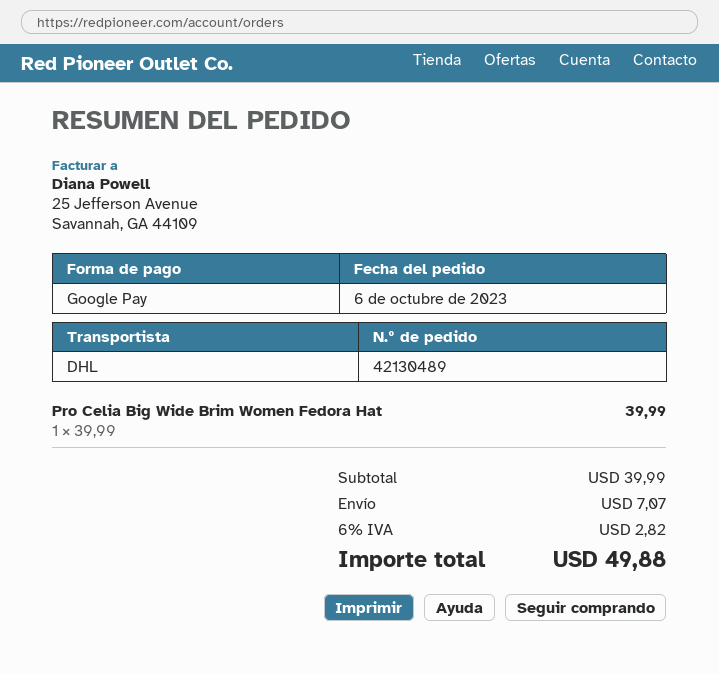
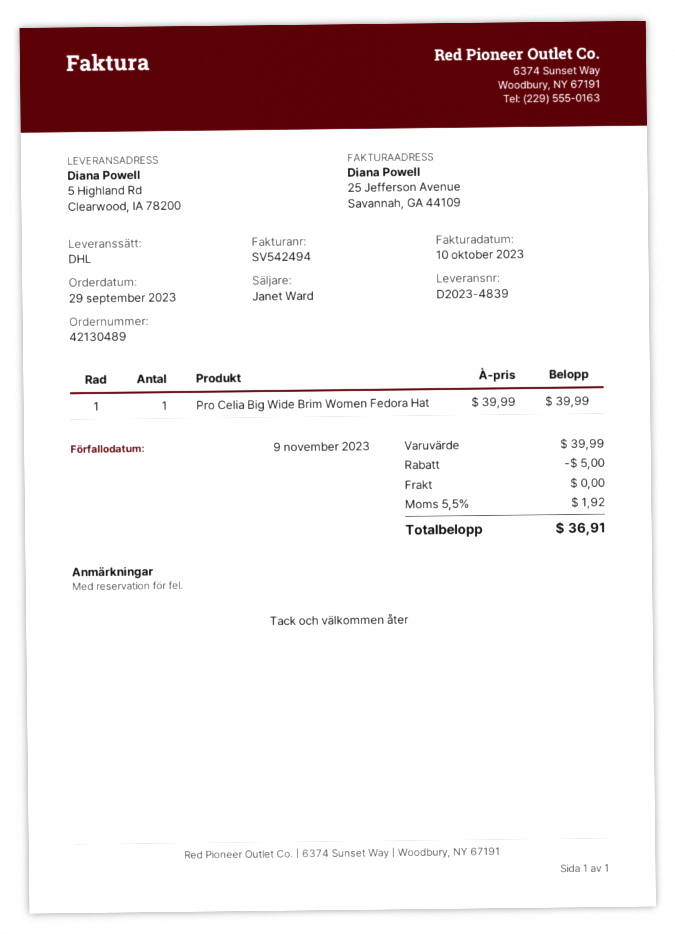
order date: 2023-10-06 -> 2023-09-29
discount: none -> 5.00
shipping: 7.07 -> 0.00
tax: 6% = 2.82 -> 5.5% = 1.92
total: 49.88 -> 36.91

